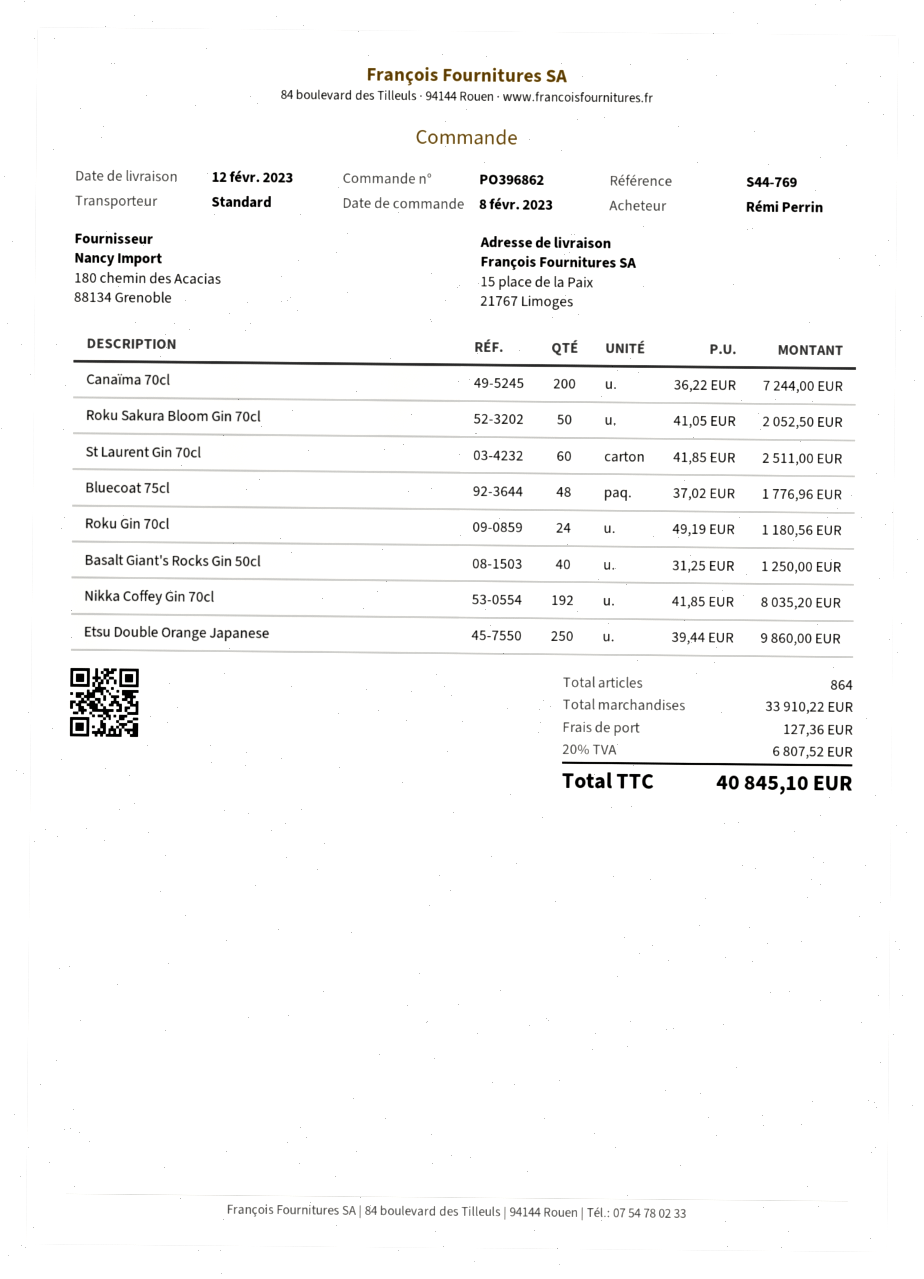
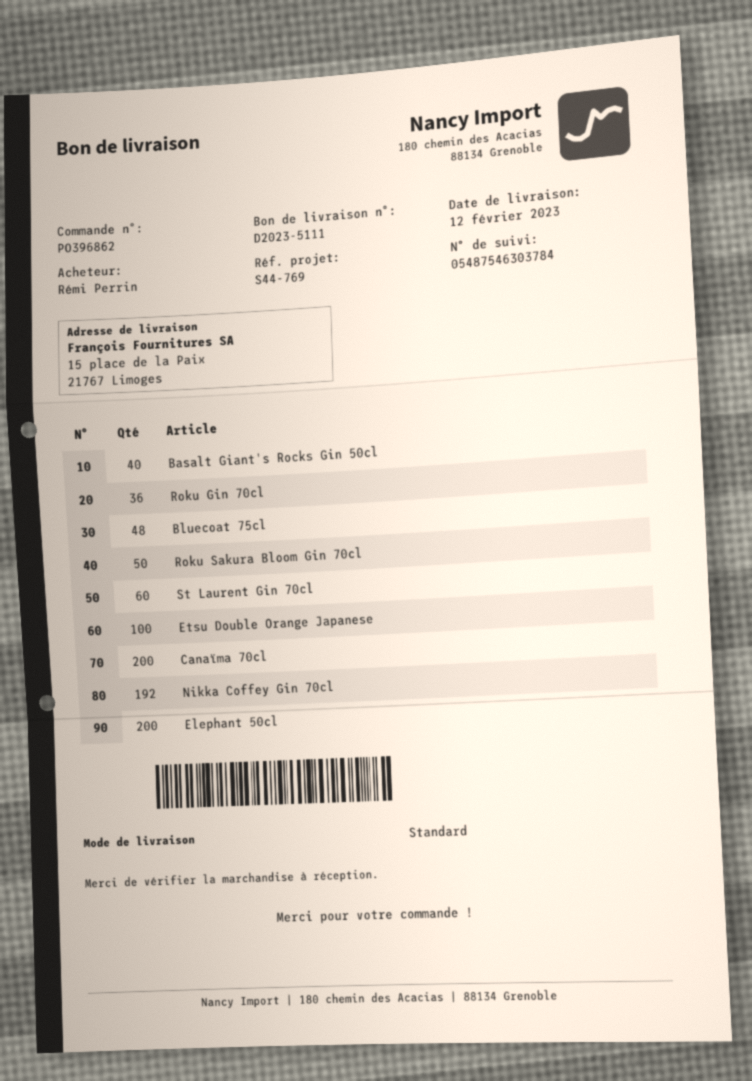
Roku Gin 70cl: 24 -> 36
Etsu Double Orange Japanese: 250 -> 100
Elephant 50cl: none -> 200

